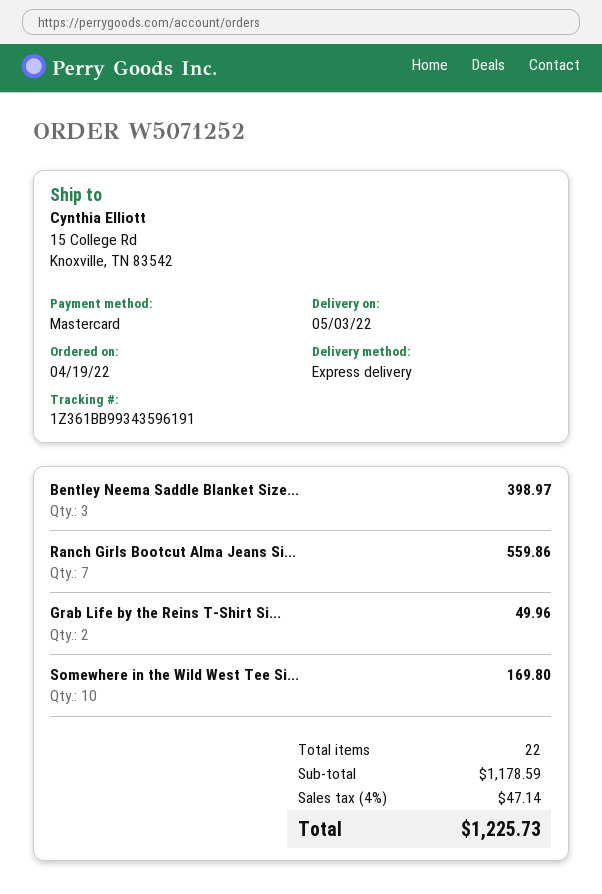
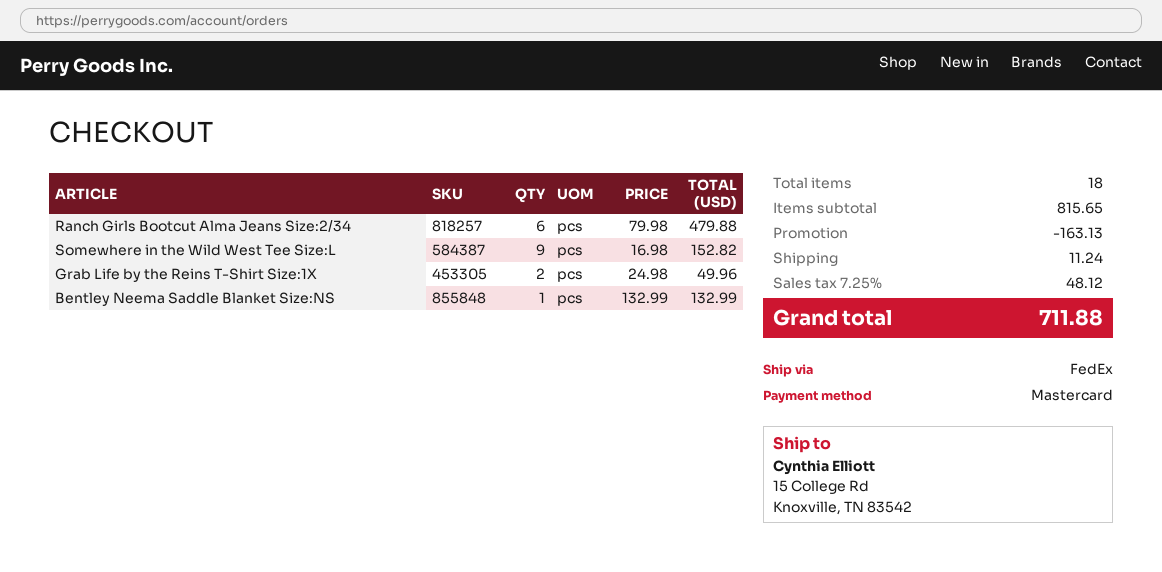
shipping method: express -> FedEx
Bentley Neema Saddle Blanket Size...: 3 for 398.97 -> 1 for 132.99
Ranch Girls Bootcut Alma Jeans Si...: 7 for 559.86 -> 6 for 479.88
Somewhere in the Wild West Tee Si...: 10 for 169.80 -> 9 for 152.82
total quantity: 22 -> 18
subtotal: 1178.59 -> 815.65
discount: none -> 163.13
shipping: none -> 11.24
tax: 4% = 47.14 -> 7.25% = 48.12
total: 1225.73 -> 711.88

